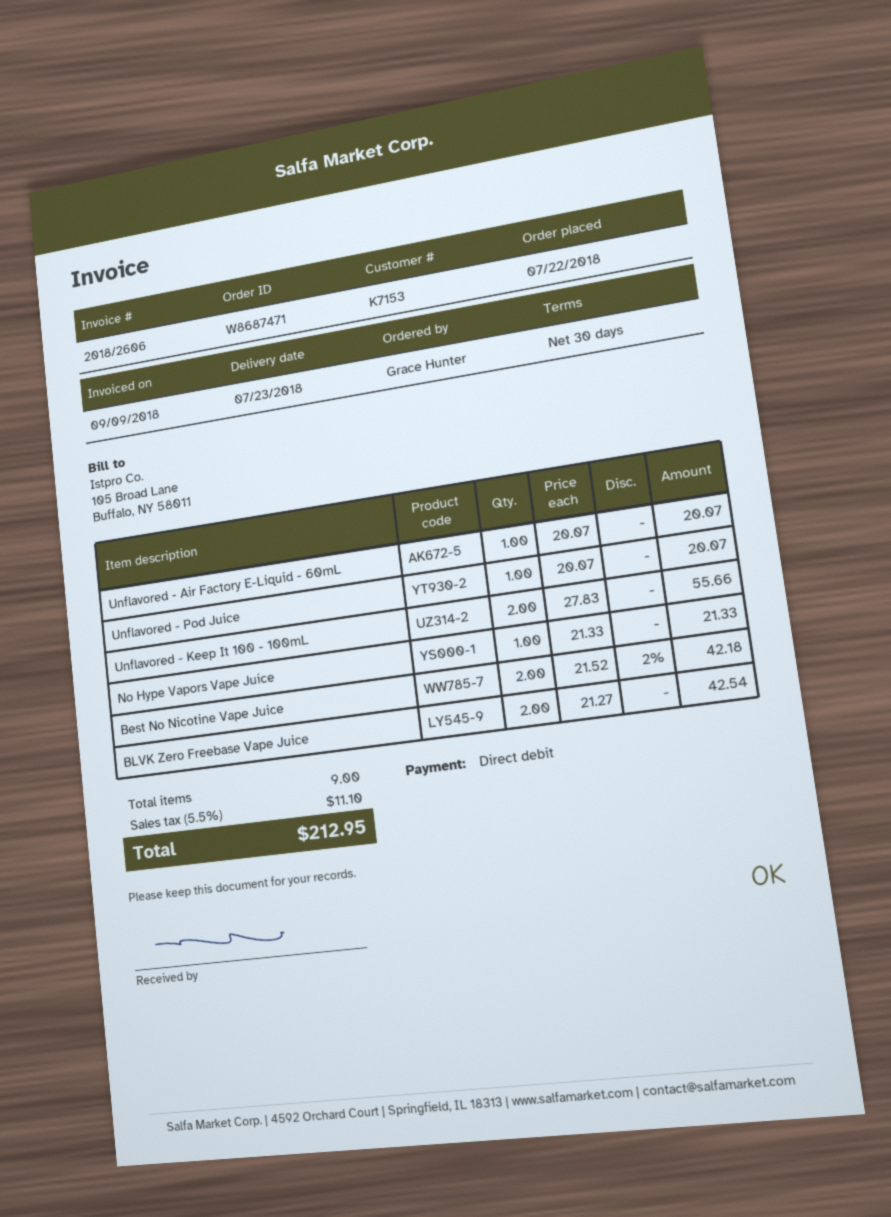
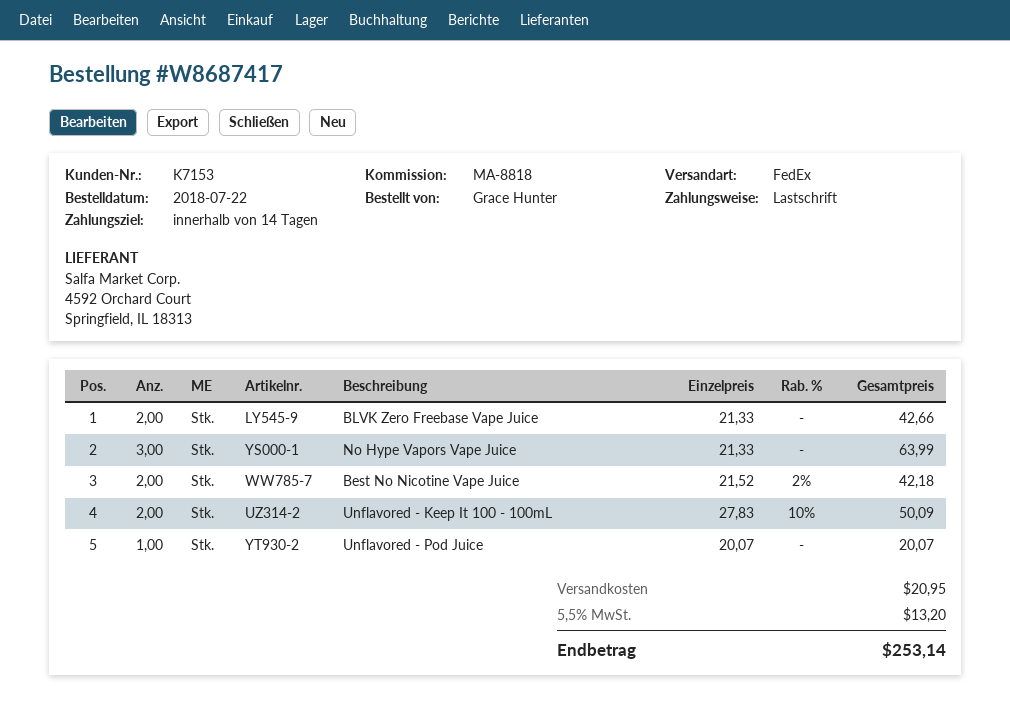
order number: W8687471 -> W8687417
payment terms: 30 days -> 14 days
Unflavored - Air Factory E-Liquid - 60mL: 1 x 20.07 = 20.07 -> none
Unflavored - Keep It 100 - 100mL: 2 x 27.83 = 55.66 -> 2 x 27.83 - 10% = 50.09
No Hype Vapors Vape Juice: 1 x 21.33 = 21.33 -> 3 x 21.33 = 63.99
BLVK Zero Freebase Vape Juice: 2 x 21.27 = 42.54 -> 2 x 21.33 = 42.66
shipping: none -> 20.95
tax: 5.5% = 11.10 -> 5.5% = 13.20
total: 212.95 -> 253.14

